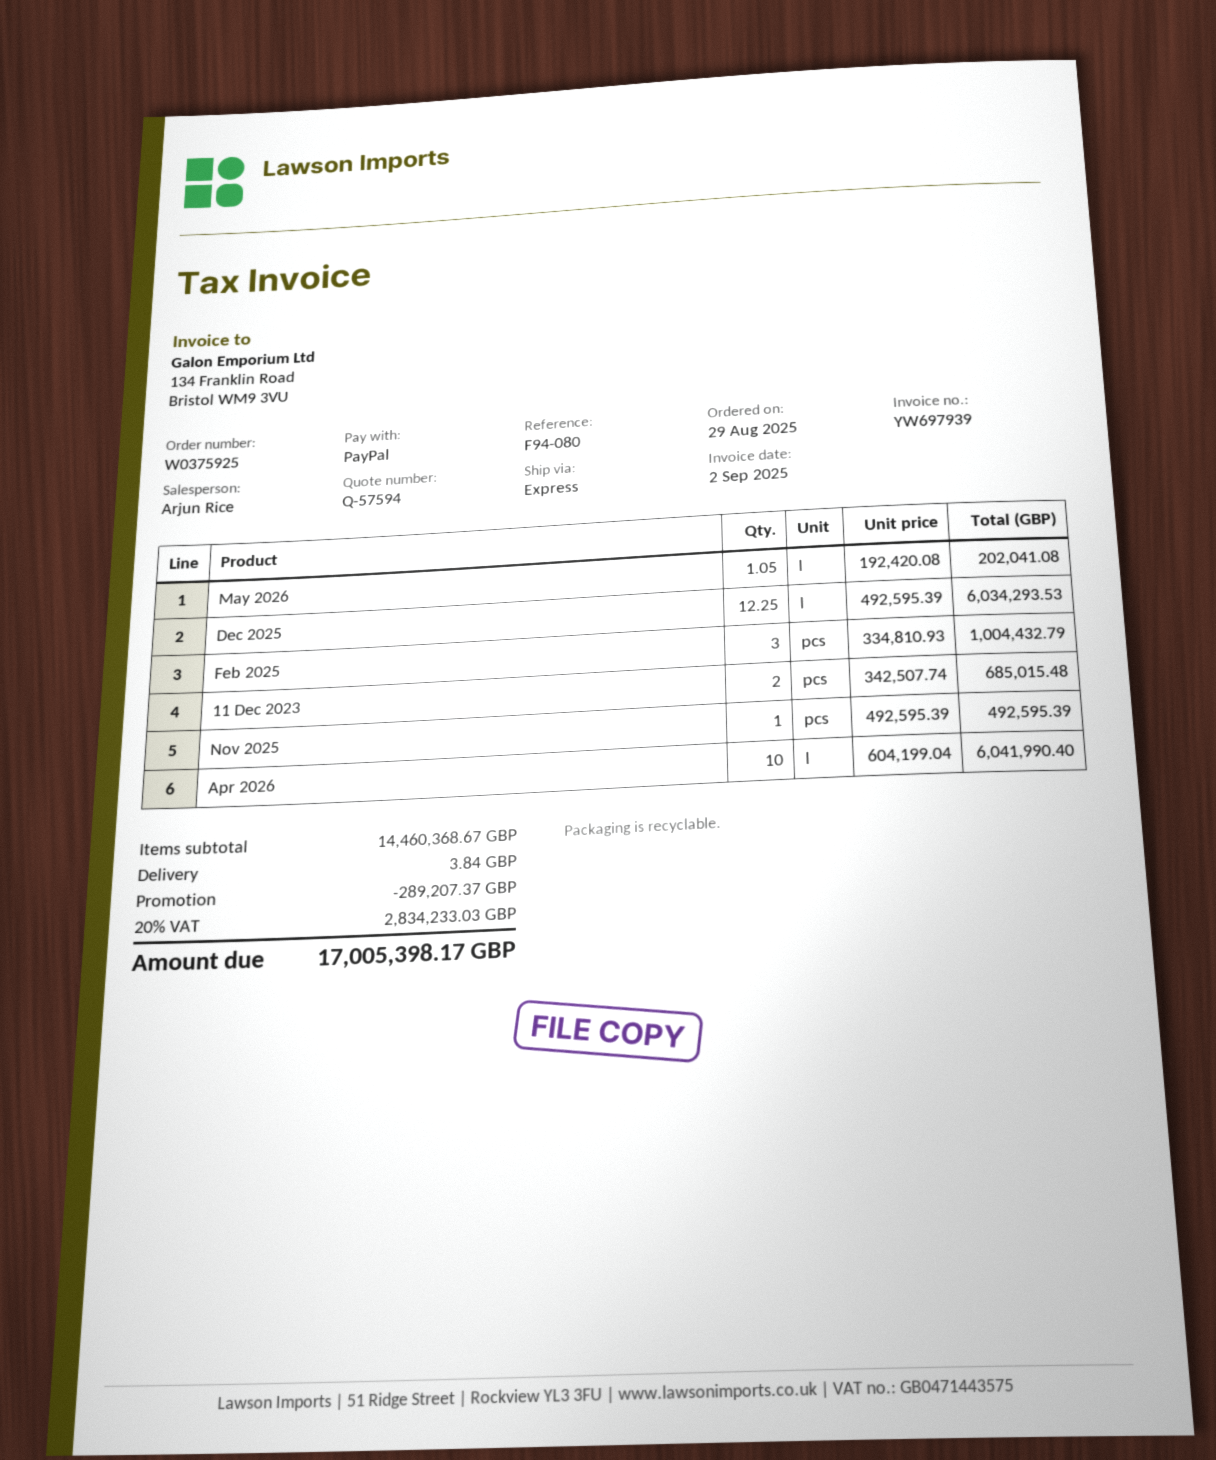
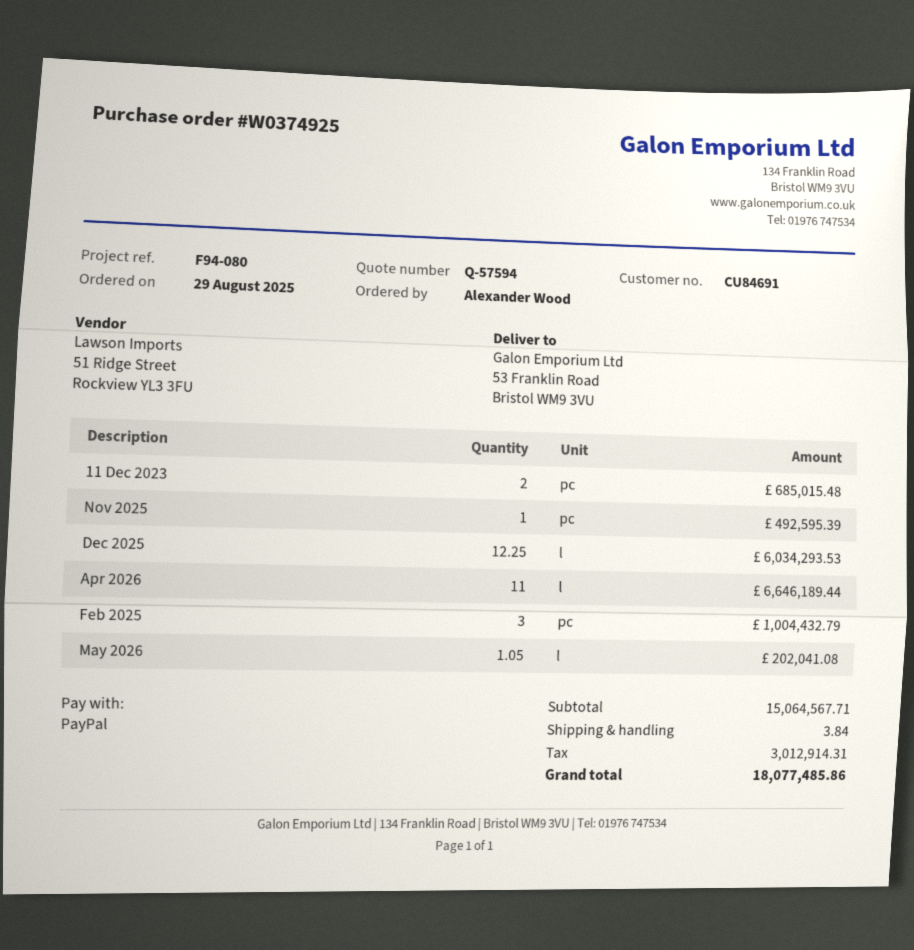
order number: W0375925 -> W0374925
Apr 2026: 10 for 6041990.40 -> 11 for 6646189.44
subtotal: 14460368.67 -> 15064567.71
discount: 289207.37 -> none
tax: 2834233.03 -> 3012914.31
total: 17005398.17 -> 18077485.86

